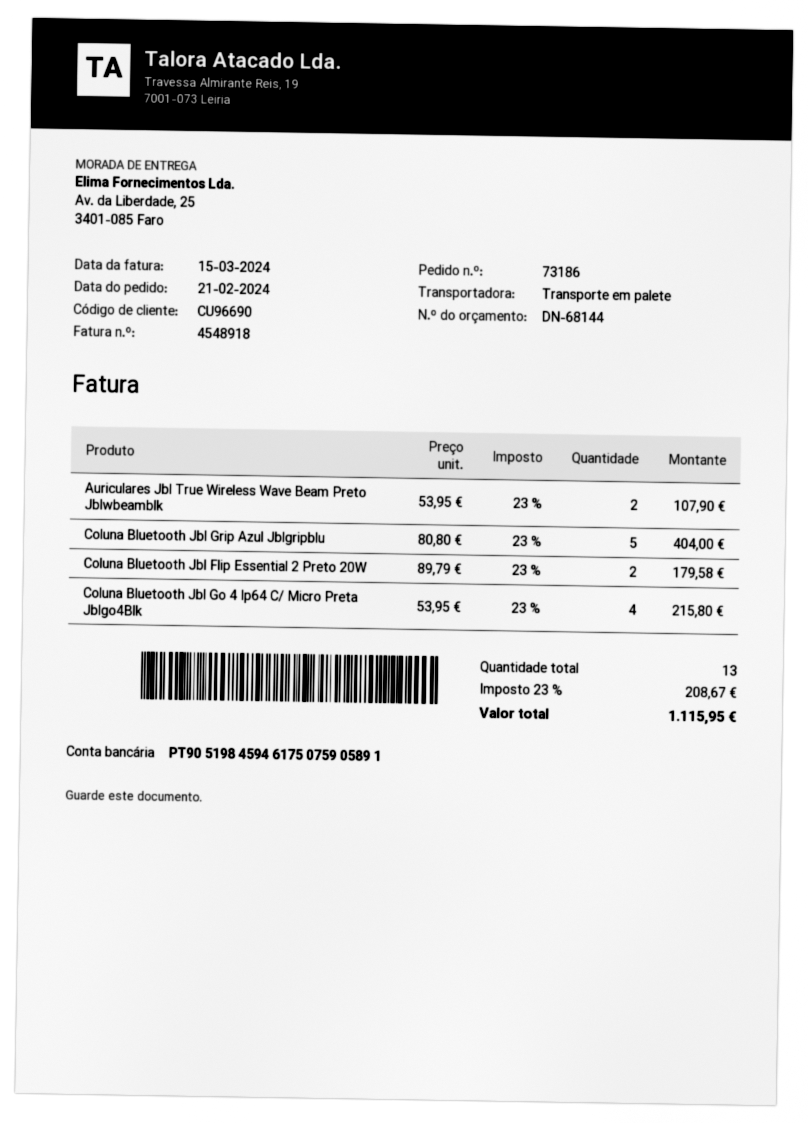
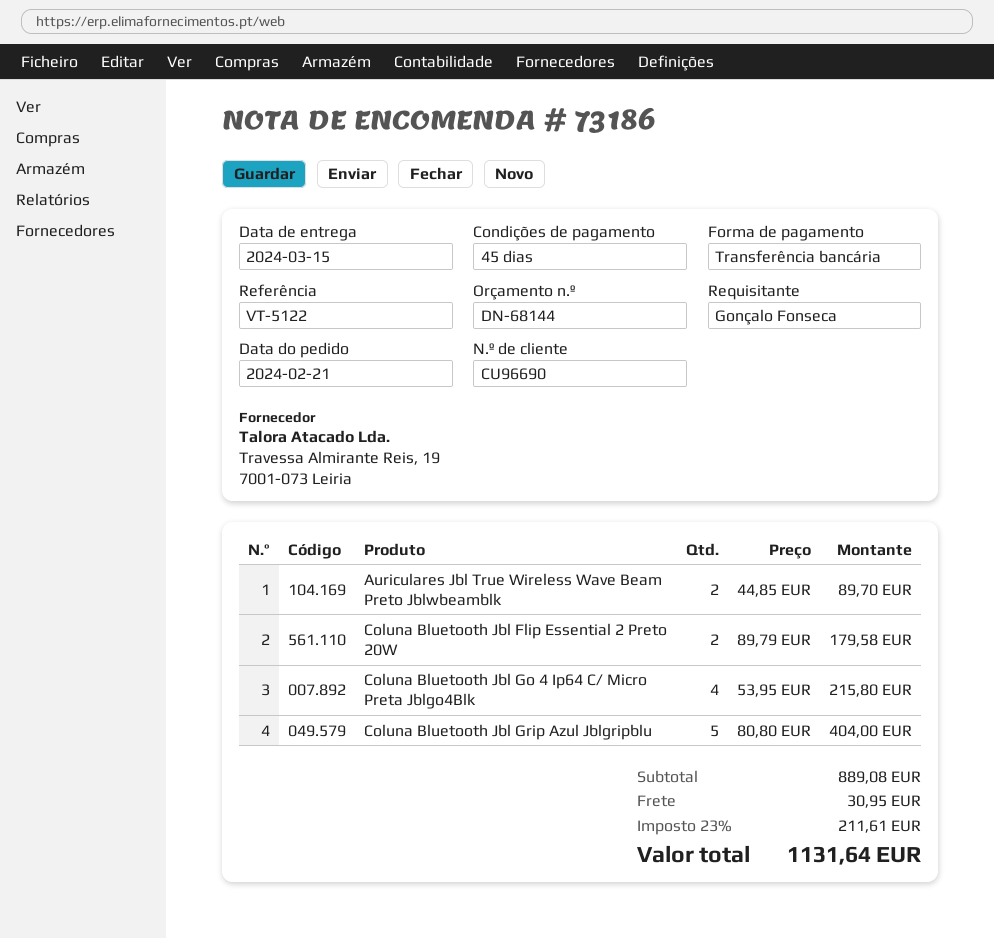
Auriculares Jbl True Wireless Wave Beam Preto Jblwbeamblk: 2 x 53.95 = 107.90 -> 2 x 44.85 = 89.70
shipping: none -> 30.95
tax: 23% = 208.67 -> 23% = 211.61
total: 1115.95 -> 1131.64

